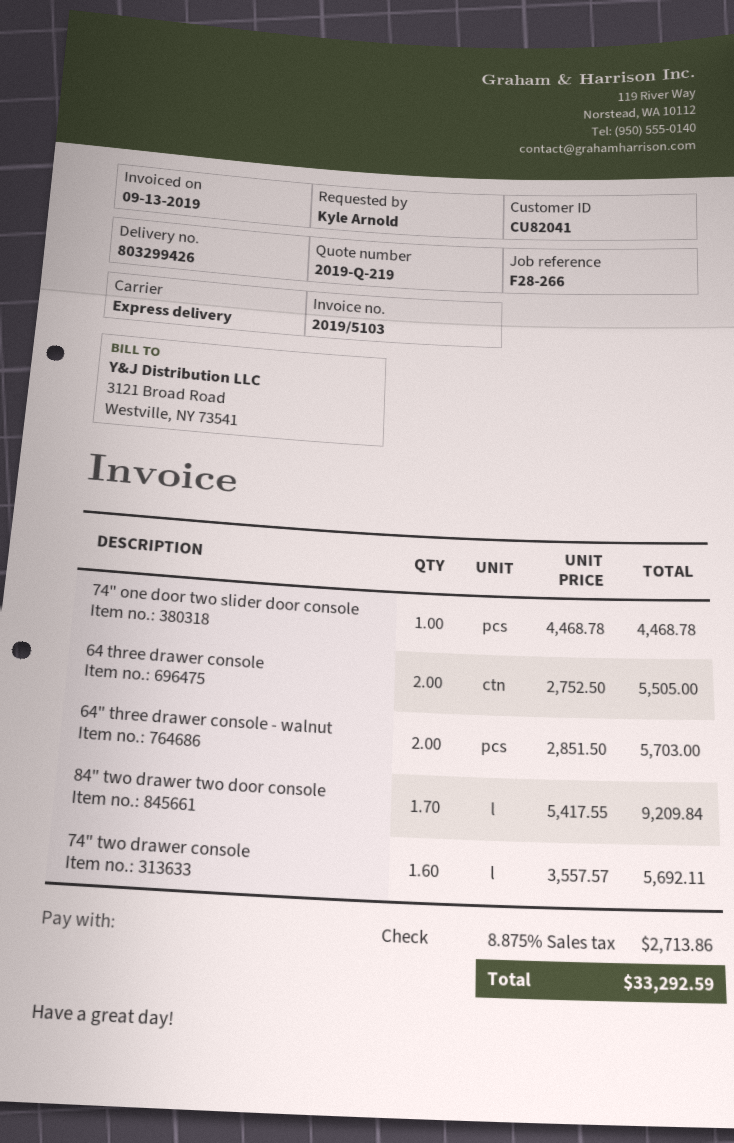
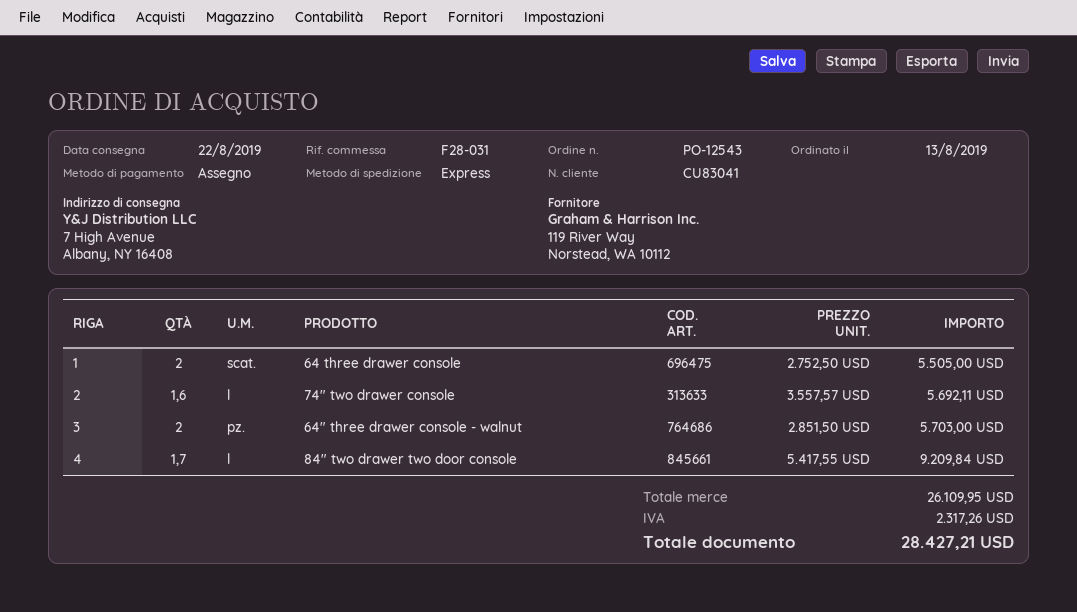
customer number: CU82041 -> CU83041
reference: F28-266 -> F28-031
74" one door two slider door console: 1 x 4468.78 = 4468.78 -> none
tax: 2713.86 -> 2317.26
total: 33292.59 -> 28427.21

